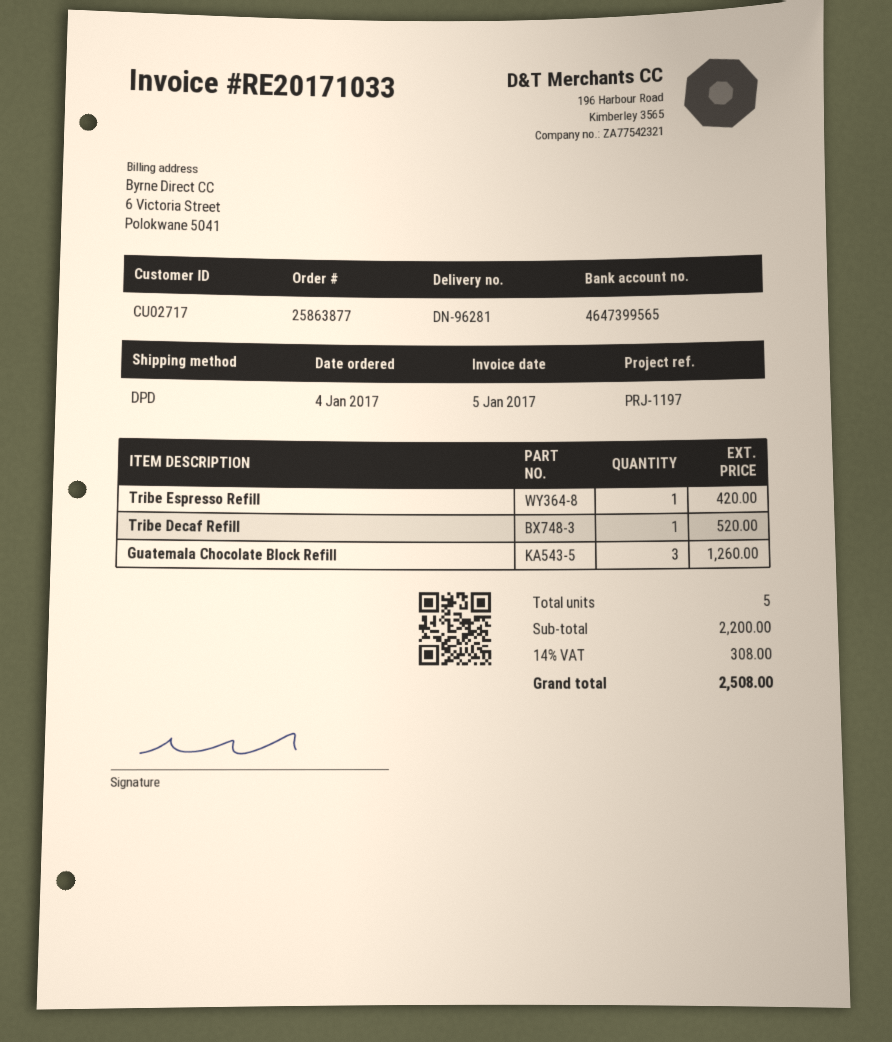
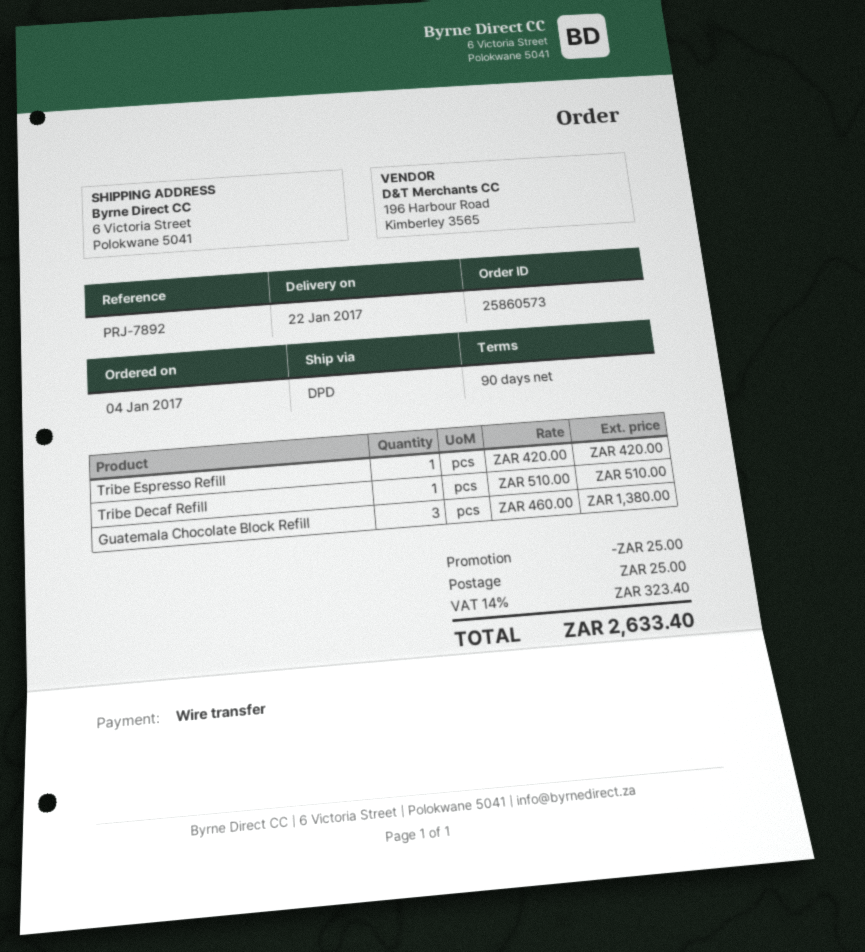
order number: 25863877 -> 25860573
reference: PRJ-1197 -> PRJ-7892
Tribe Decaf Refill: 1 for 520.00 -> 1 for 510.00
Guatemala Chocolate Block Refill: 3 for 1260.00 -> 3 for 1380.00
discount: none -> 25.00
shipping: none -> 25.00
tax: 14% = 308.00 -> 14% = 323.40
total: 2508.00 -> 2633.40

